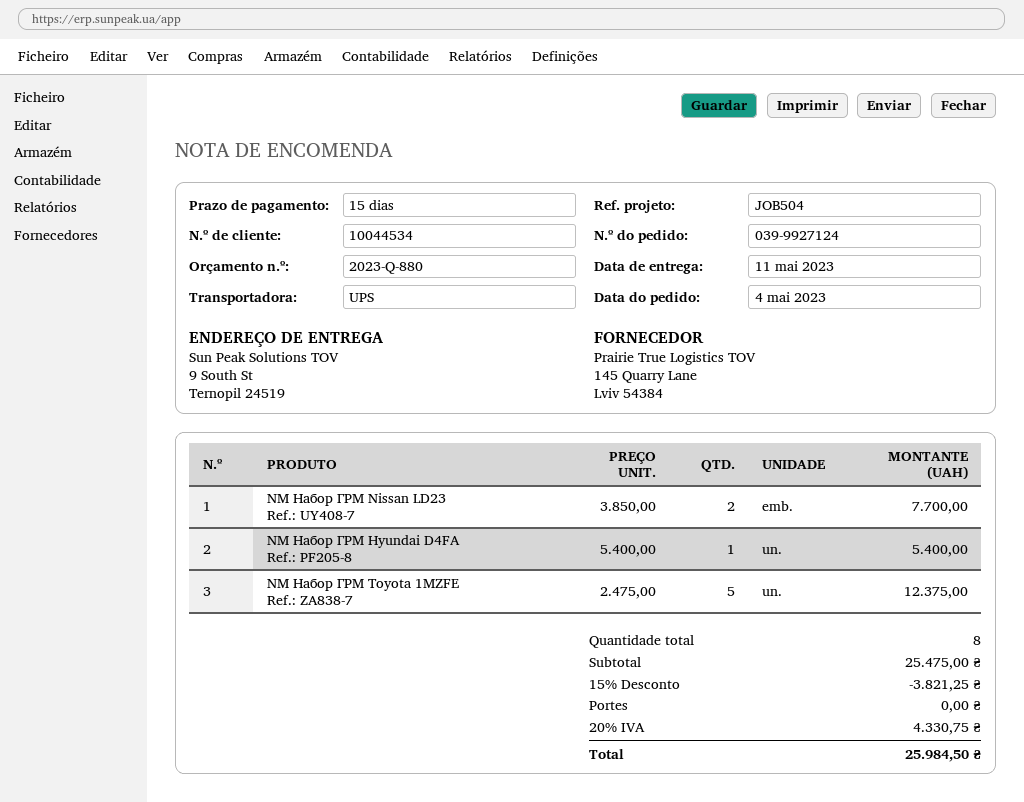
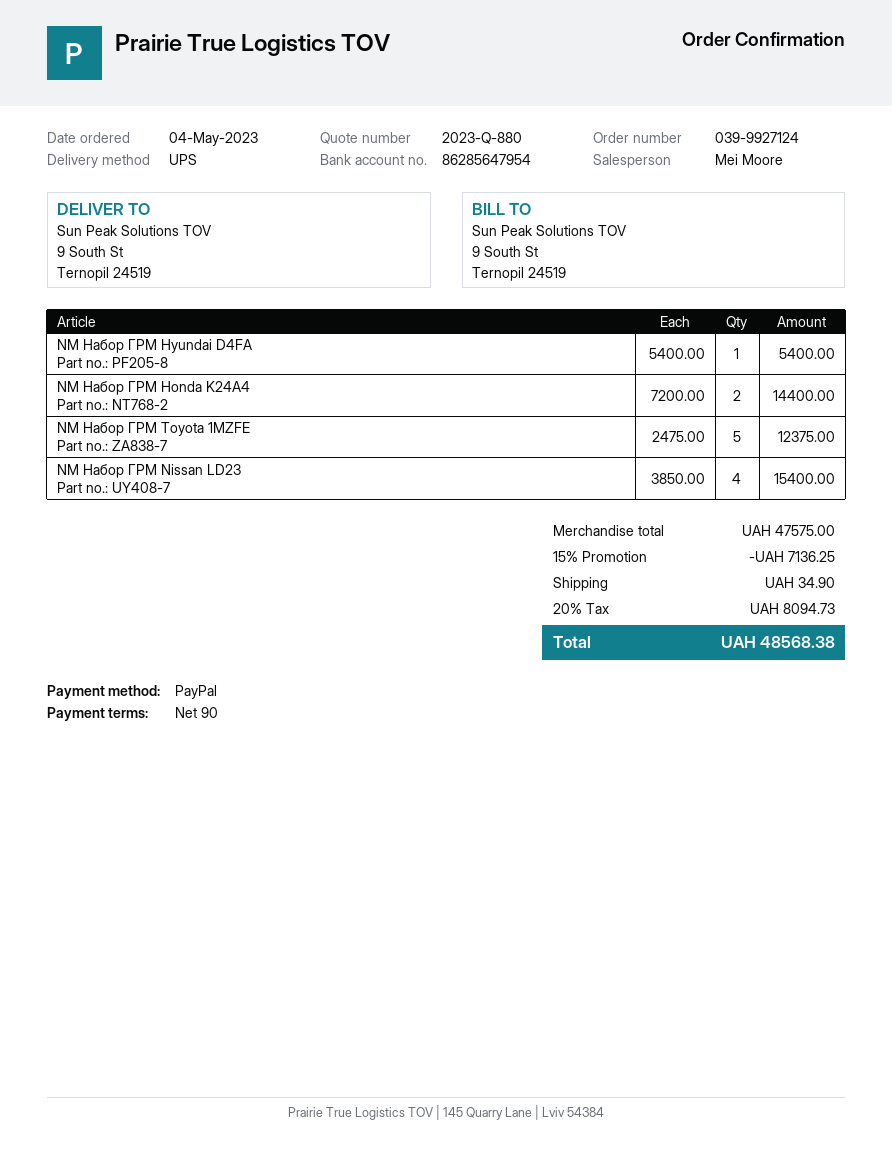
payment terms: 15 days -> 90 days
NM Набор ГРМ Nissan LD23: 2 x 3850.00 = 7700.00 -> 4 x 3850.00 = 15400.00
NM Набор ГРМ Honda K24A4: none -> 2 x 7200.00 = 14400.00
subtotal: 25475.00 -> 47575.00
discount: 15% = 3821.25 -> 15% = 7136.25
shipping: 0.00 -> 34.90
tax: 20% = 4330.75 -> 20% = 8094.73
total: 25984.50 -> 48568.38

